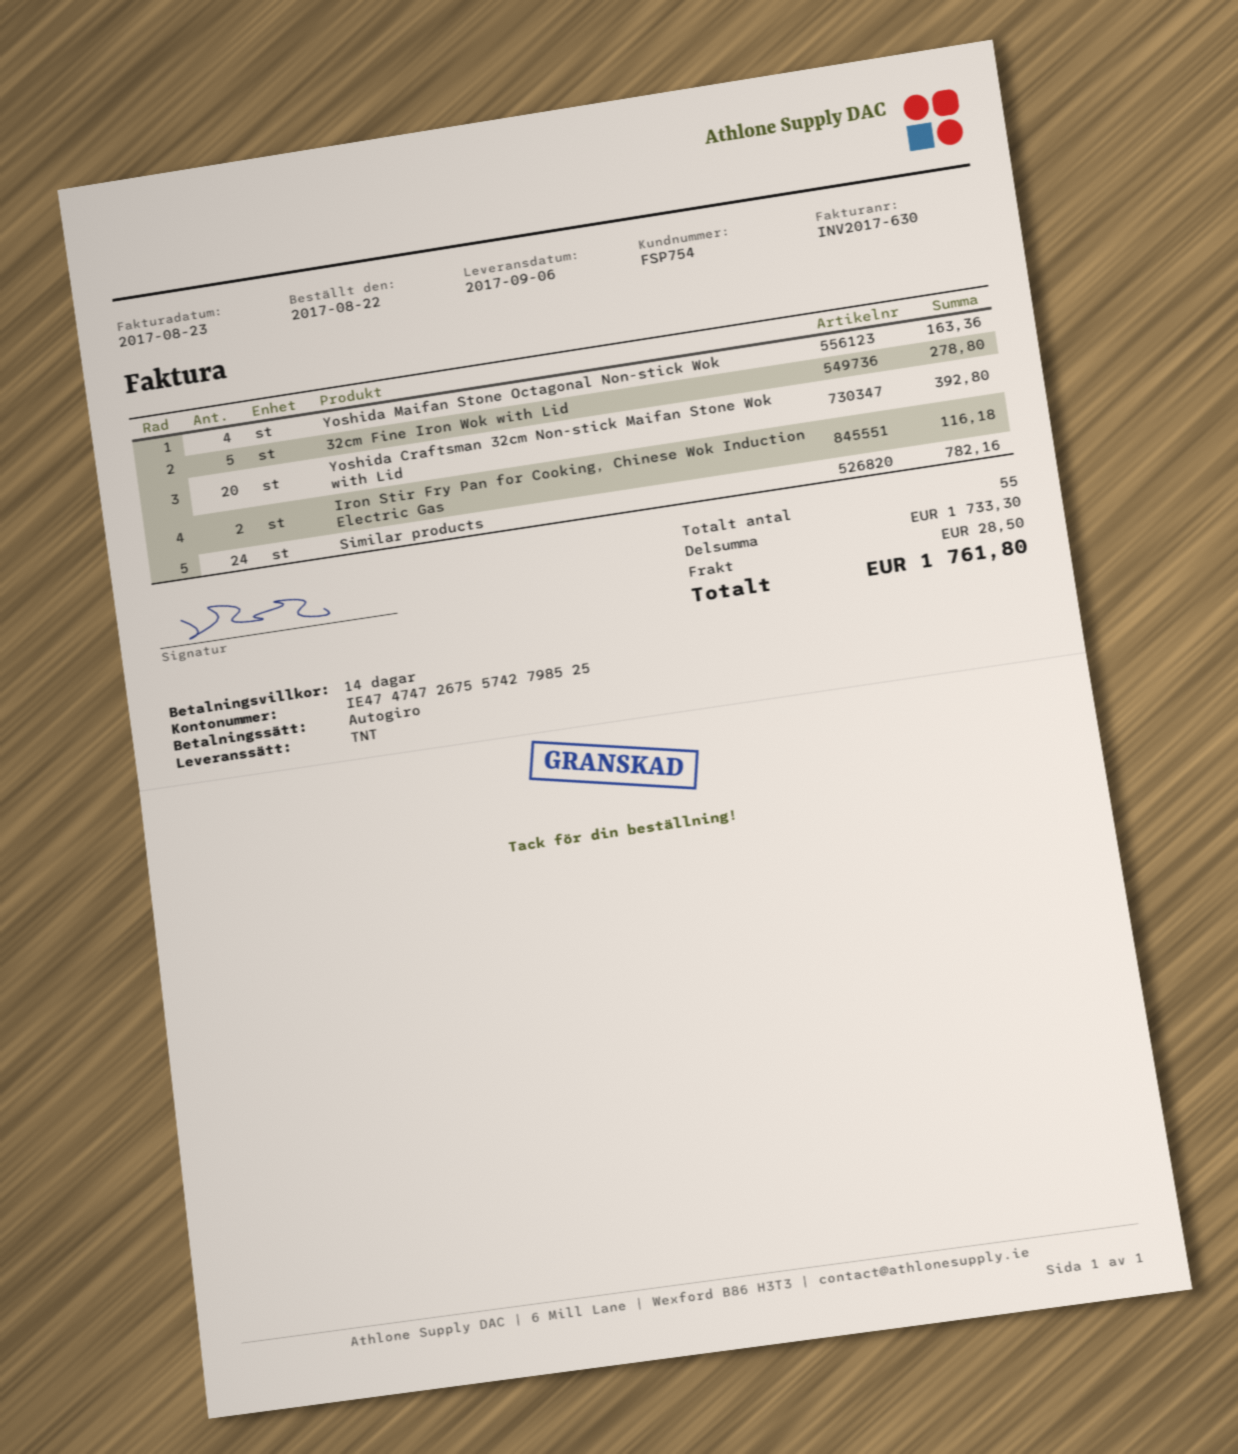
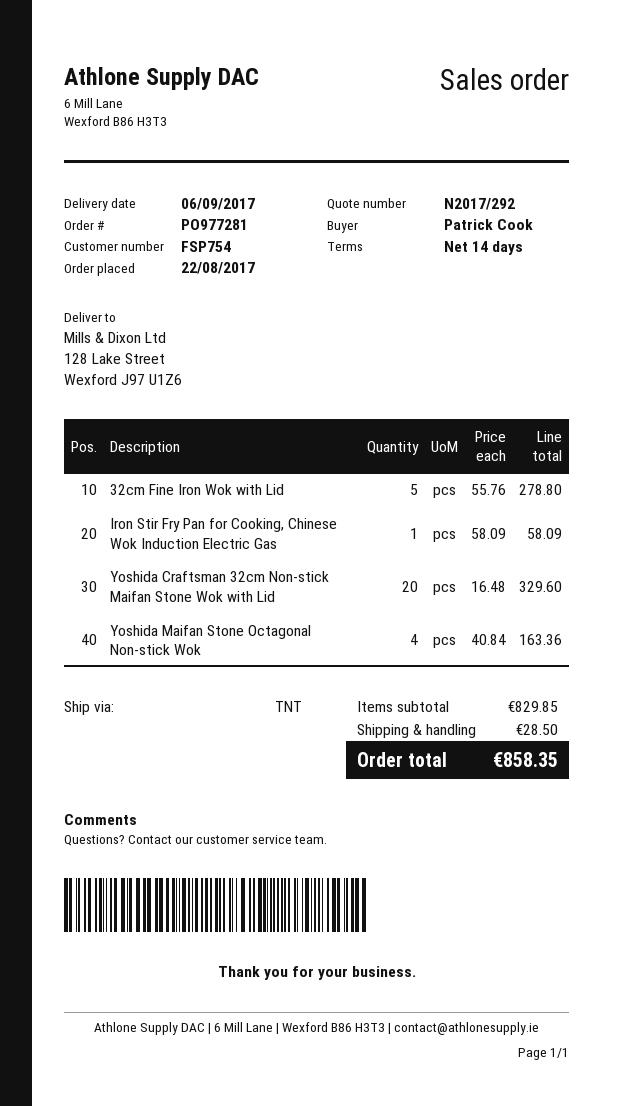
Yoshida Craftsman 32cm Non-stick Maifan Stone Wok with Lid: 20 for 392.80 -> 20 for 329.60
Iron Stir Fry Pan for Cooking, Chinese Wok Induction Electric Gas: 2 for 116.18 -> 1 for 58.09
Similar products: 24 for 782.16 -> none
subtotal: 1733.30 -> 829.85
total: 1761.80 -> 858.35

